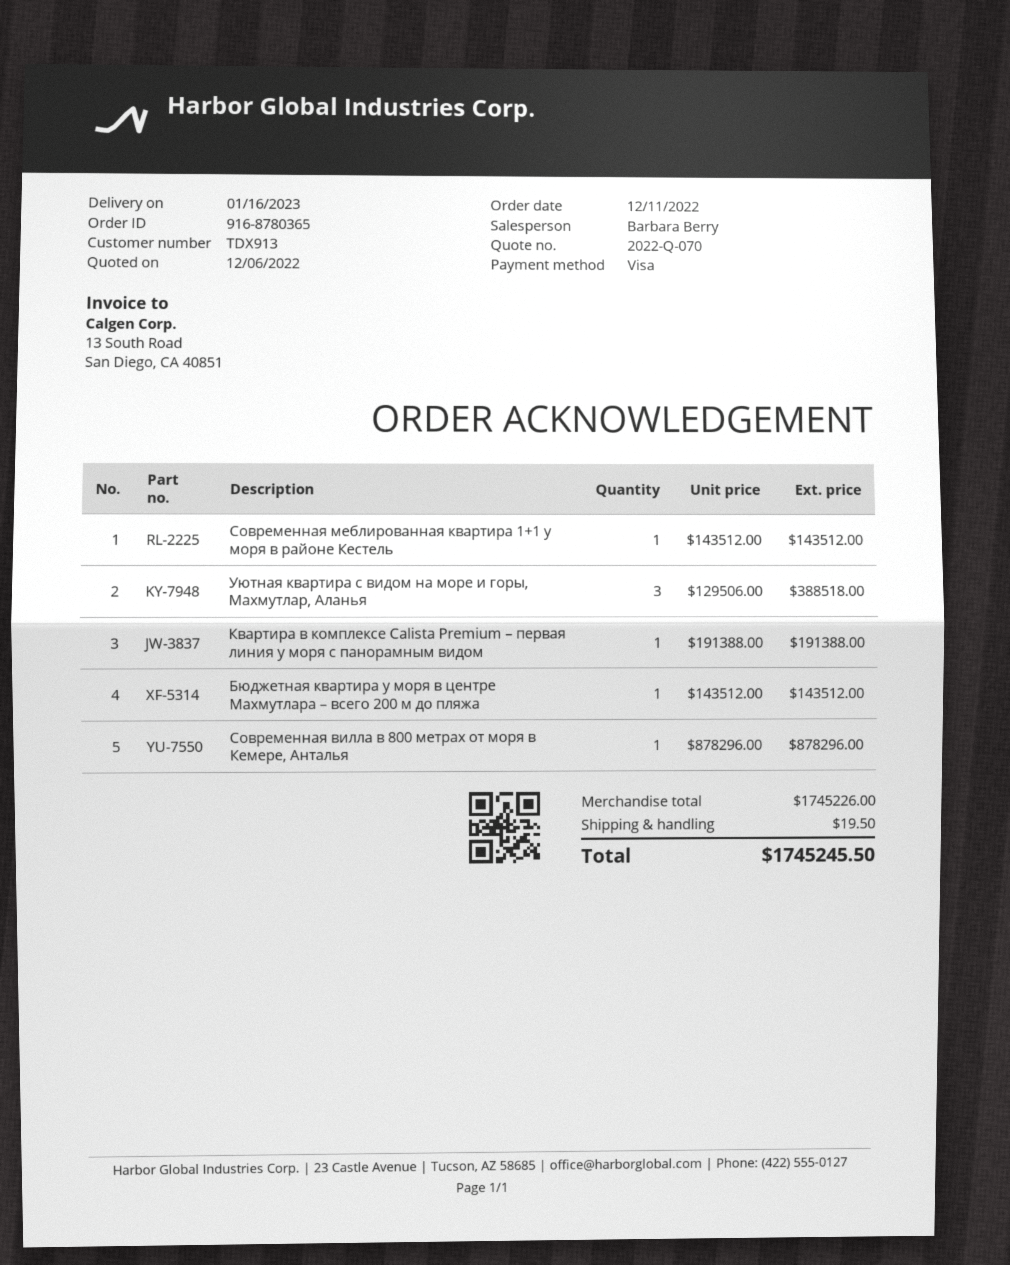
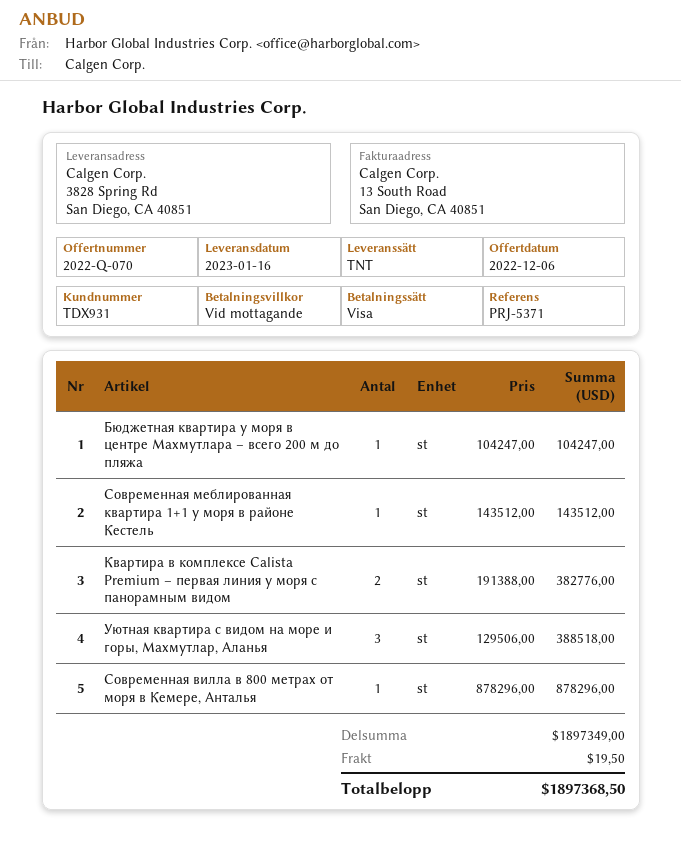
customer number: TDX913 -> TDX931
Квартира в комплексе Calista Premium – первая линия у моря с панорамным видом: 1 x 191388.00 = 191388.00 -> 2 x 191388.00 = 382776.00
Бюджетная квартира у моря в центре Махмутлара – всего 200 м до пляжа: 1 x 143512.00 = 143512.00 -> 1 x 104247.00 = 104247.00
subtotal: 1745226.00 -> 1897349.00
total: 1745245.50 -> 1897368.50

